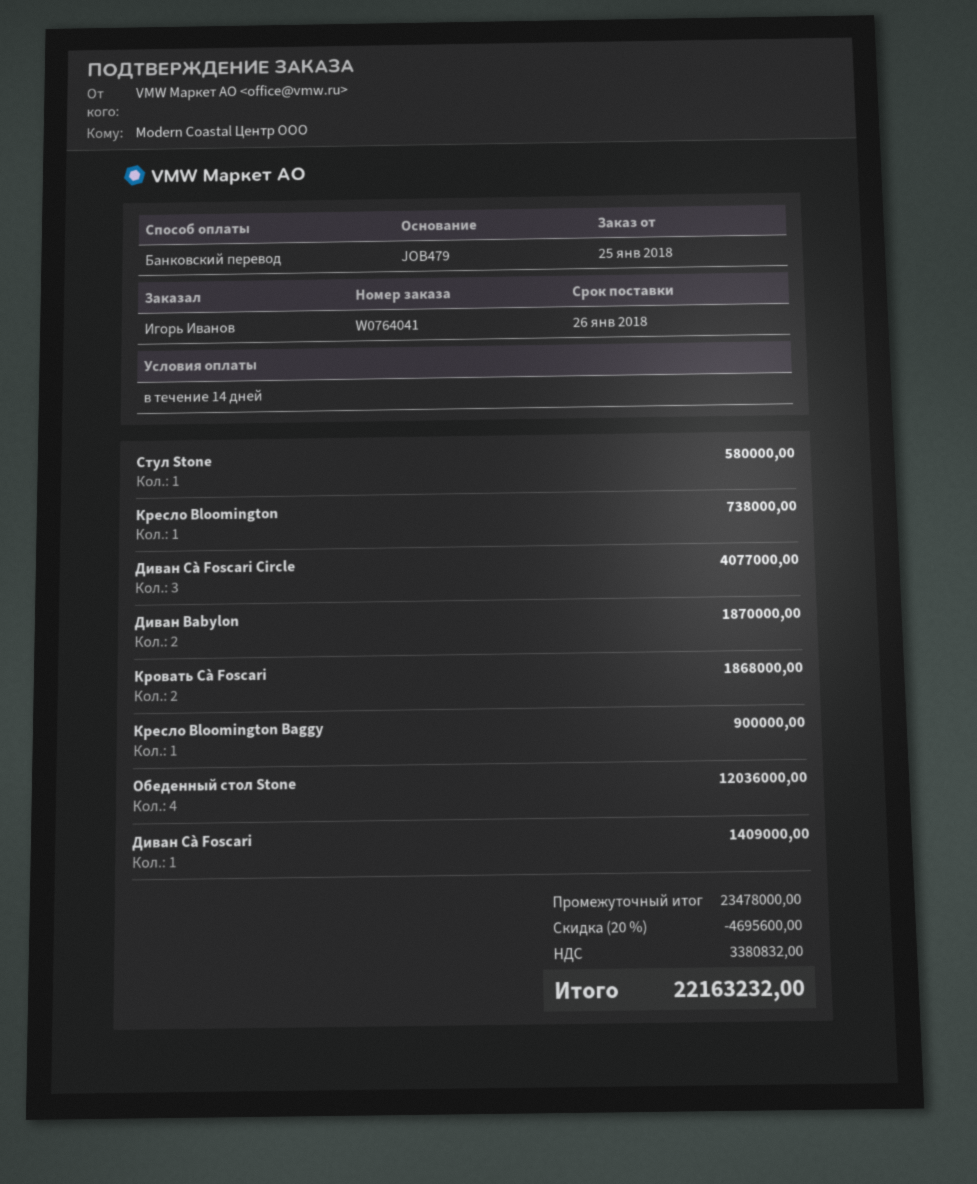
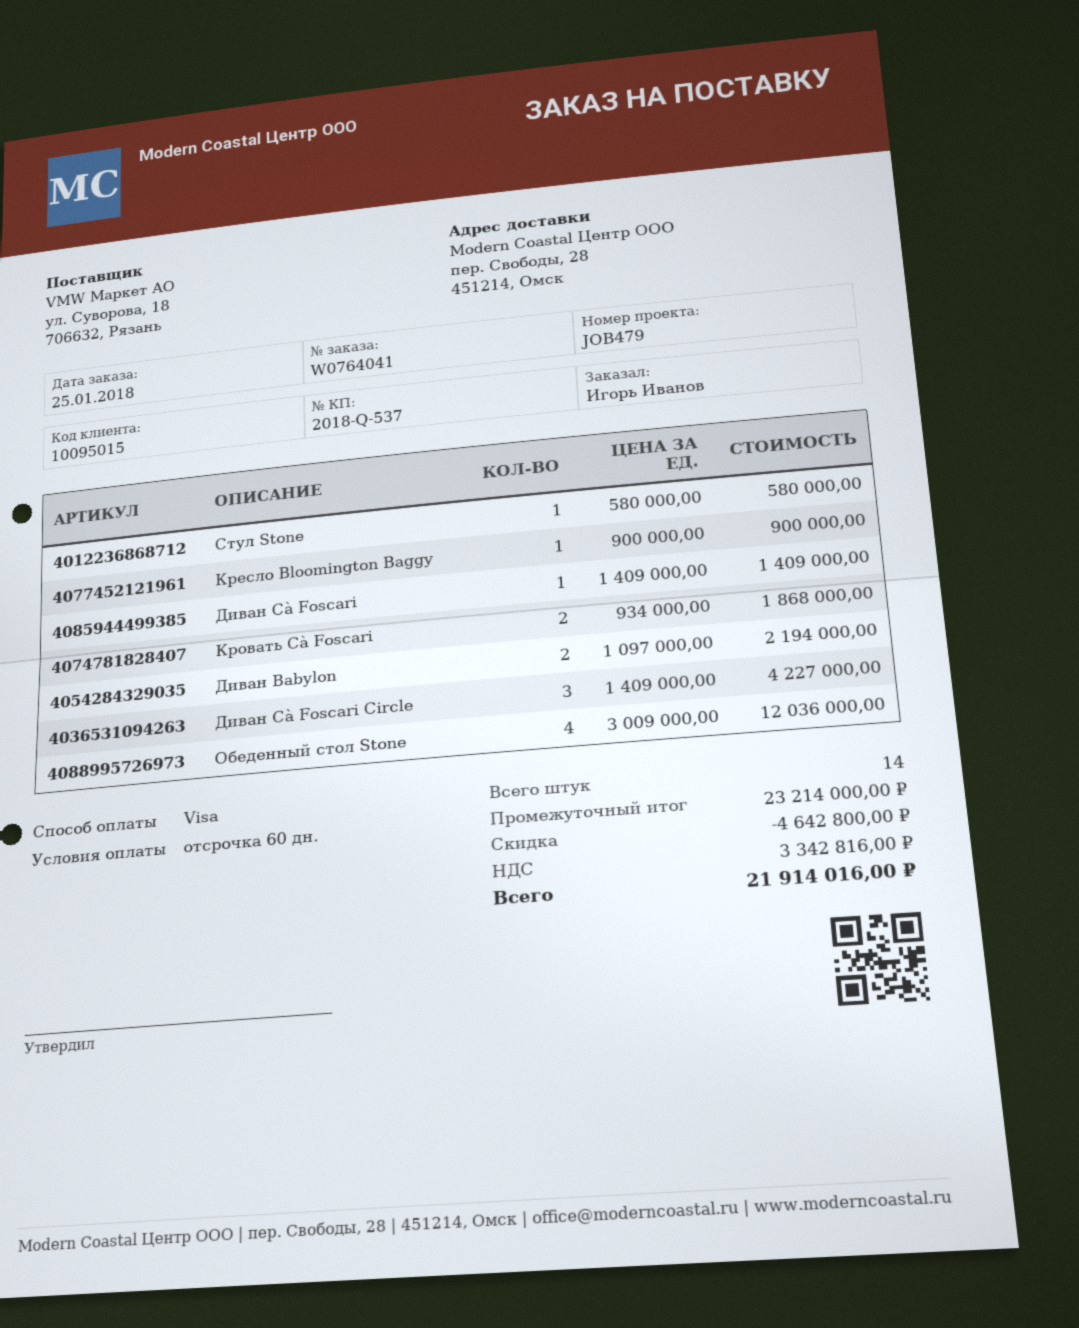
payment terms: 14 days -> 60 days
payment method: bank transfer -> Visa
Кресло Bloomington: 1 for 738000.00 -> none
Диван Cà Foscari Circle: 3 for 4077000.00 -> 3 for 4227000.00
Диван Babylon: 2 for 1870000.00 -> 2 for 2194000.00
subtotal: 23478000.00 -> 23214000.00
discount: 4695600.00 -> 4642800.00
tax: 3380832.00 -> 3342816.00
total: 22163232.00 -> 21914016.00

